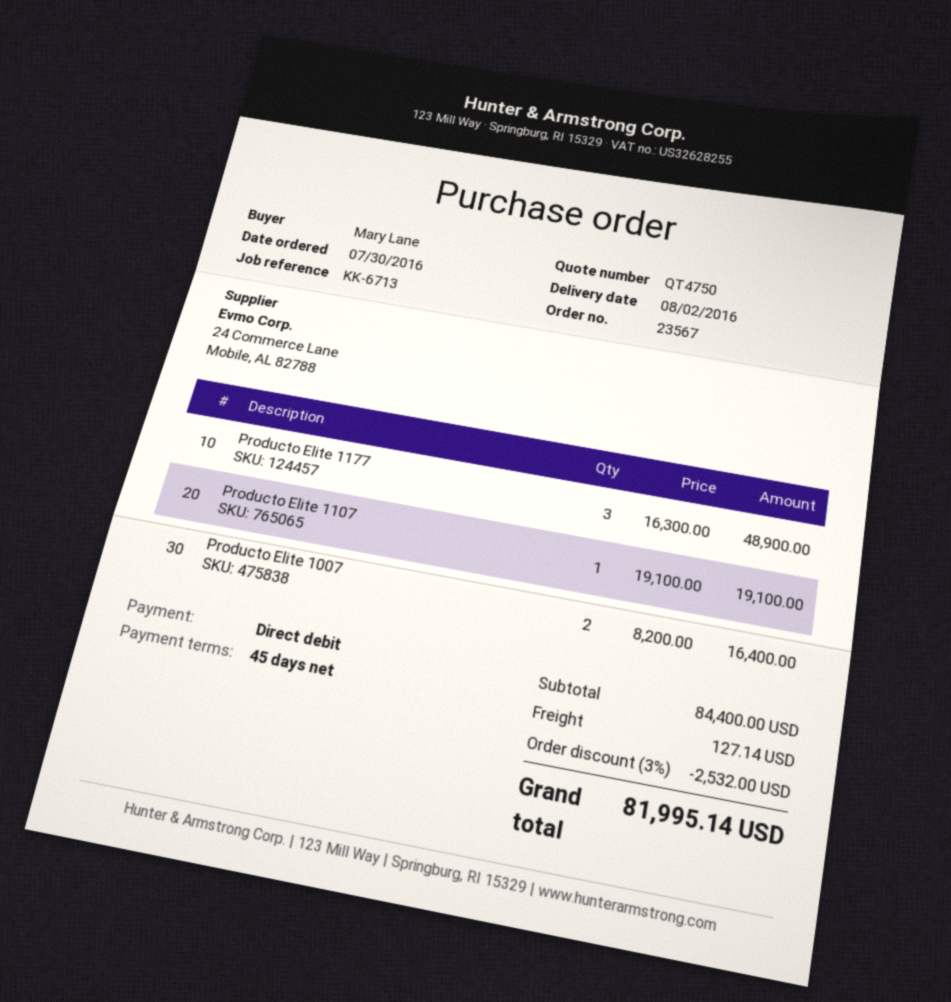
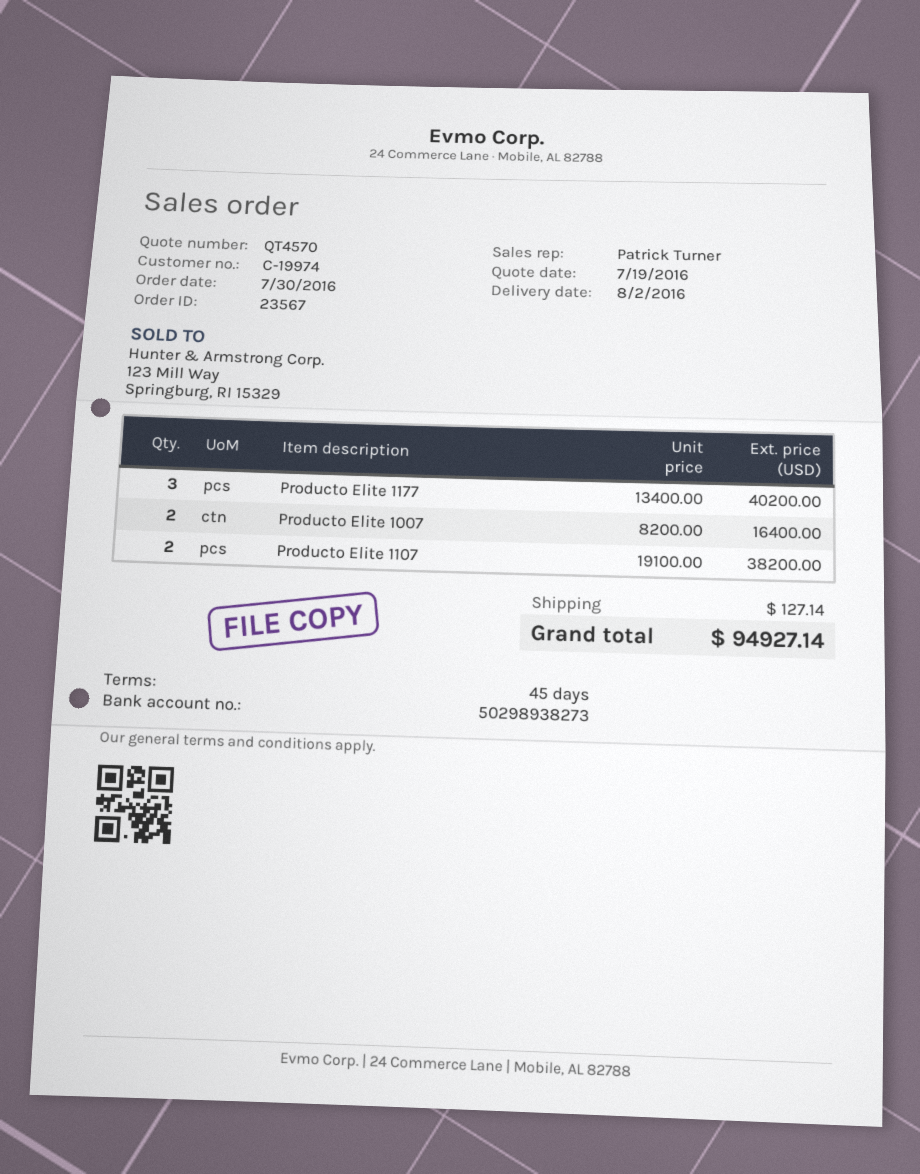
quote number: QT4750 -> QT4570
Producto Elite 1177: 3 x 16300.00 = 48900.00 -> 3 x 13400.00 = 40200.00
Producto Elite 1107: 1 x 19100.00 = 19100.00 -> 2 x 19100.00 = 38200.00
discount: 3% = 2532.00 -> none
total: 81995.14 -> 94927.14

